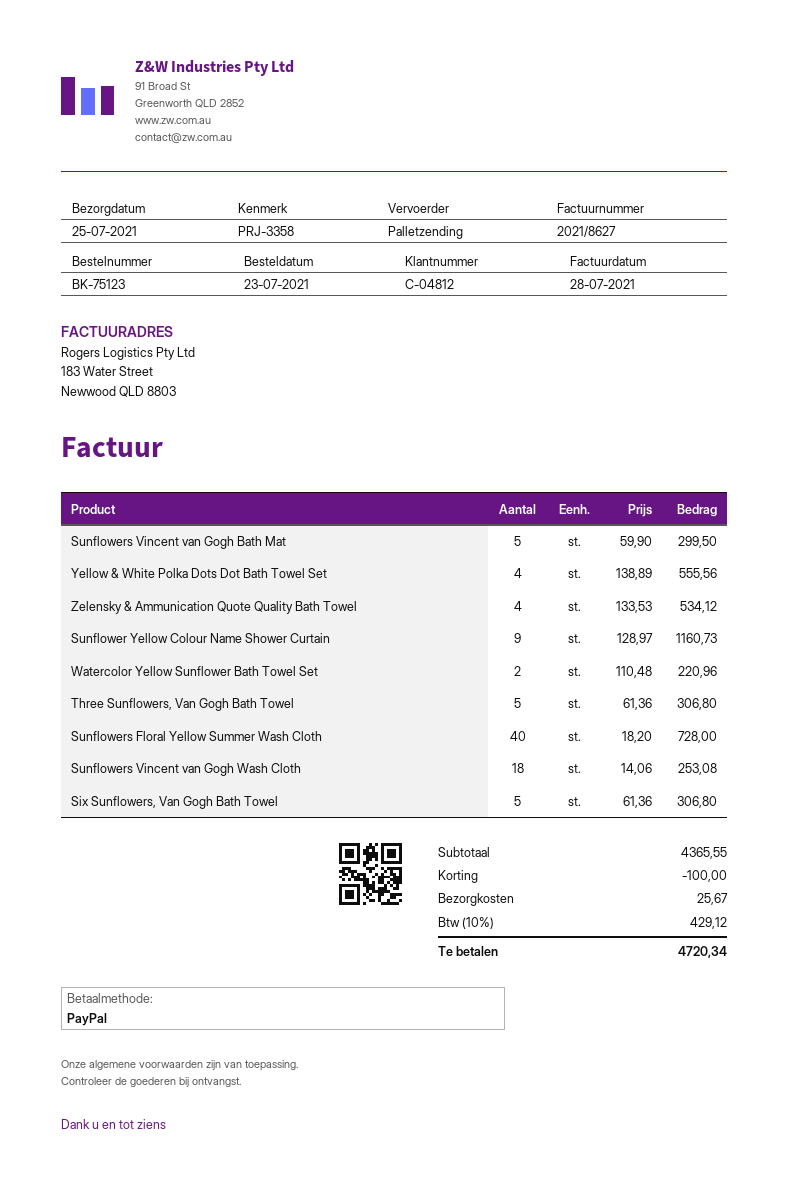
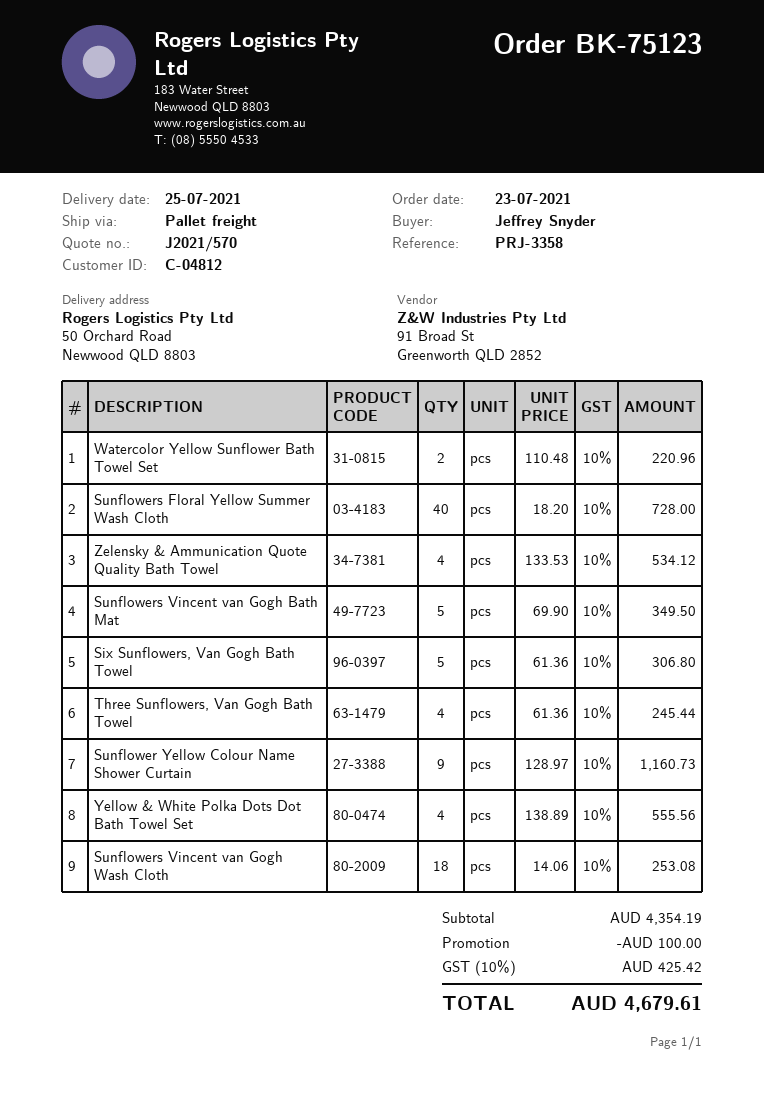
Sunflowers Vincent van Gogh Bath Mat: 5 x 59.90 = 299.50 -> 5 x 69.90 = 349.50
Three Sunflowers, Van Gogh Bath Towel: 5 x 61.36 = 306.80 -> 4 x 61.36 = 245.44
subtotal: 4365.55 -> 4354.19
shipping: 25.67 -> none
tax: 10% = 429.12 -> 10% = 425.42
total: 4720.34 -> 4679.61

